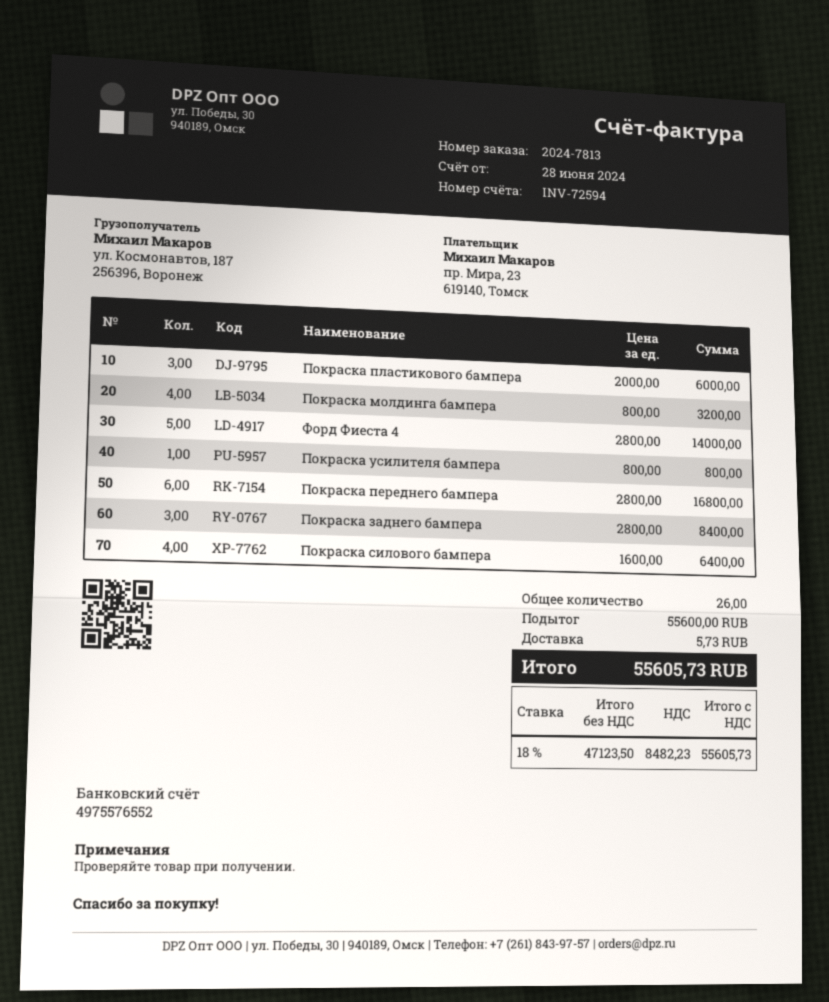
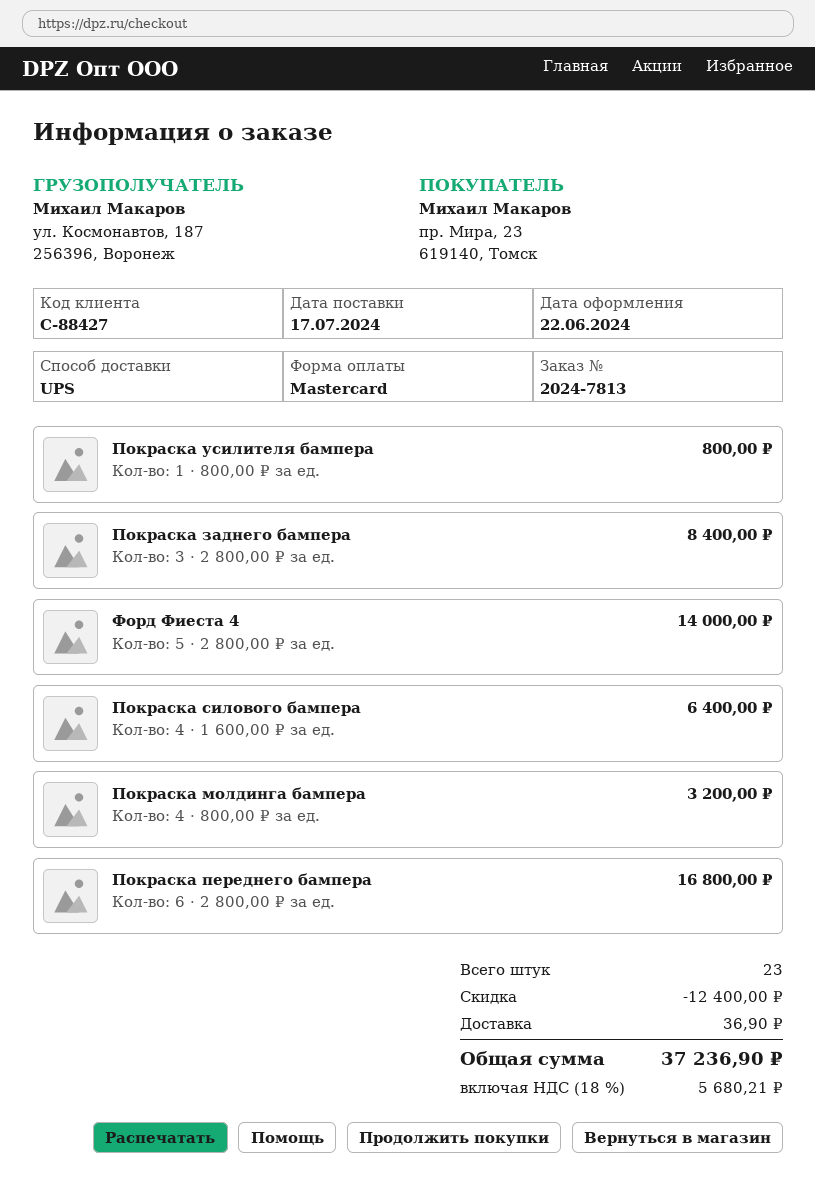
Покраска пластикового бампера: 3 x 2000.00 = 6000.00 -> none
total quantity: 26 -> 23
discount: none -> 12400.00
shipping: 5.73 -> 36.90
tax: 18% = 8482.23 -> 18% = 5680.21
total: 55605.73 -> 37236.90

